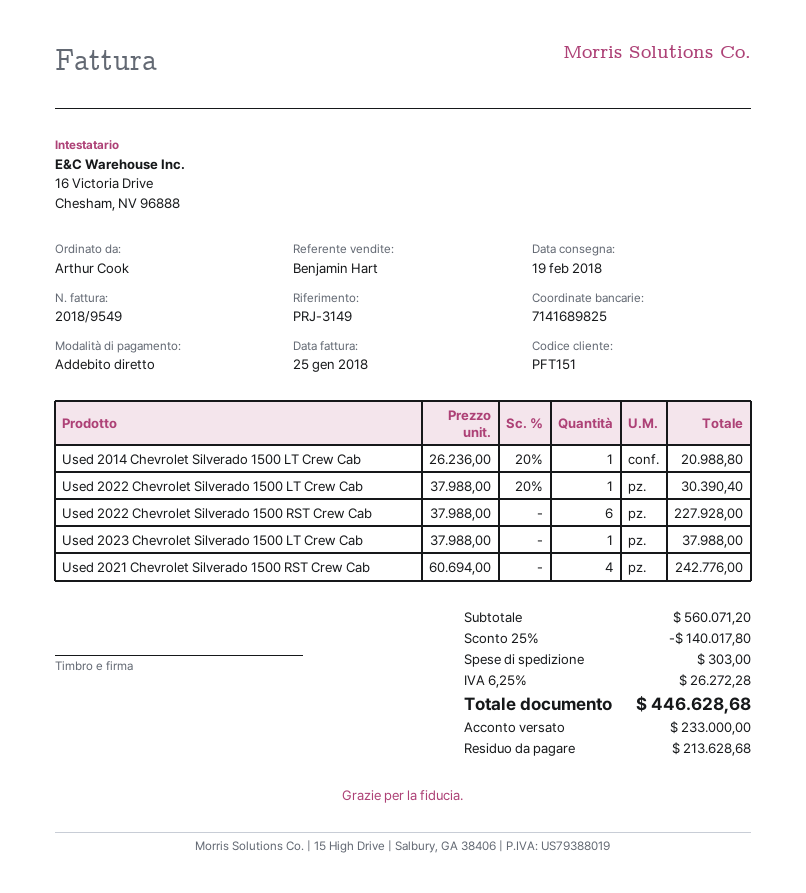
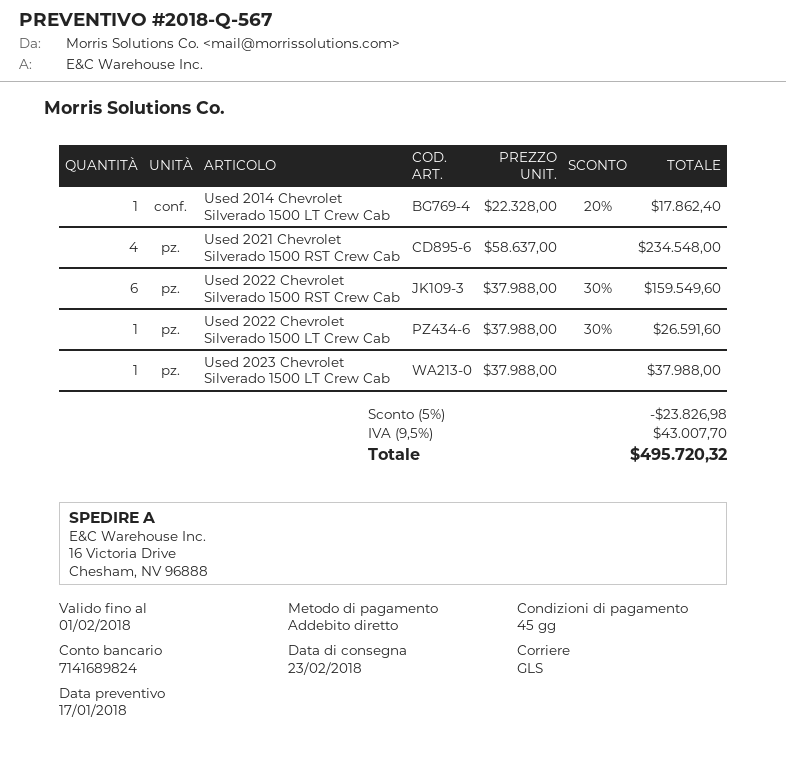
delivery date: 2018-02-19 -> 2018-02-23
bank account: 7141689825 -> 7141689824
Used 2014 Chevrolet Silverado 1500 LT Crew Cab: 1 x 26236.00 - 20% = 20988.80 -> 1 x 22328.00 - 20% = 17862.40
Used 2022 Chevrolet Silverado 1500 LT Crew Cab: 1 x 37988.00 - 20% = 30390.40 -> 1 x 37988.00 - 30% = 26591.60
Used 2022 Chevrolet Silverado 1500 RST Crew Cab: 6 x 37988.00 = 227928.00 -> 6 x 37988.00 - 30% = 159549.60
Used 2021 Chevrolet Silverado 1500 RST Crew Cab: 4 x 60694.00 = 242776.00 -> 4 x 58637.00 = 234548.00
discount: 25% = 140017.80 -> 5% = 23826.98
shipping: 303.00 -> none
tax: 6.25% = 26272.28 -> 9.5% = 43007.70
total: 446628.68 -> 495720.32

